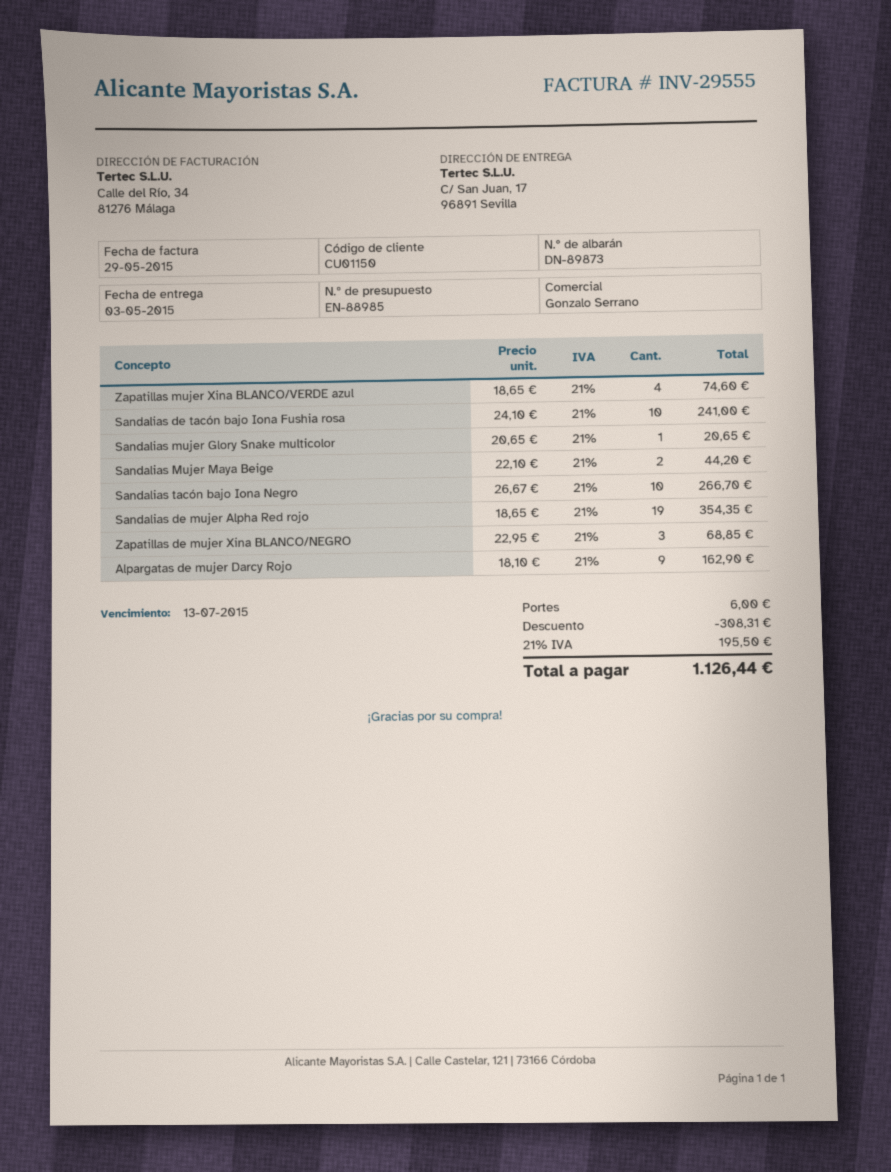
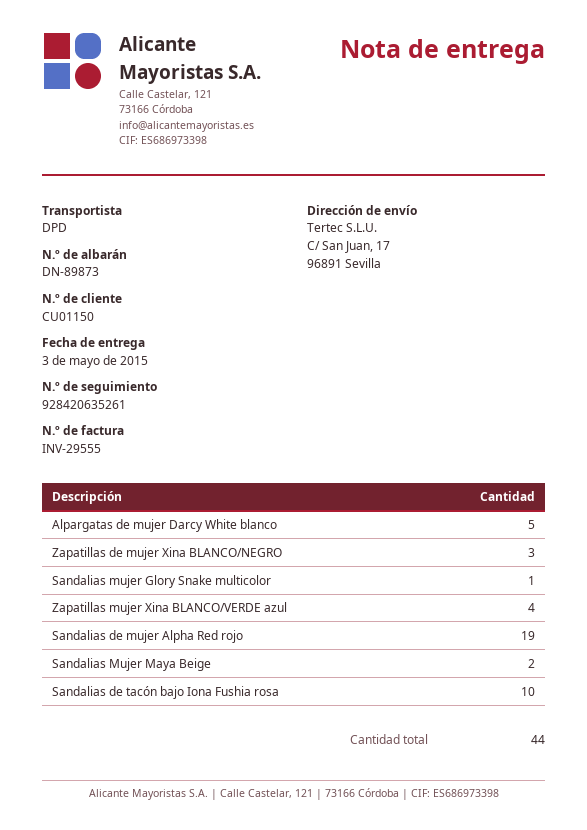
Sandalias tacón bajo Iona Negro: 10 -> none
Alpargatas de mujer Darcy Rojo: 9 -> none
Alpargatas de mujer Darcy White blanco: none -> 5

